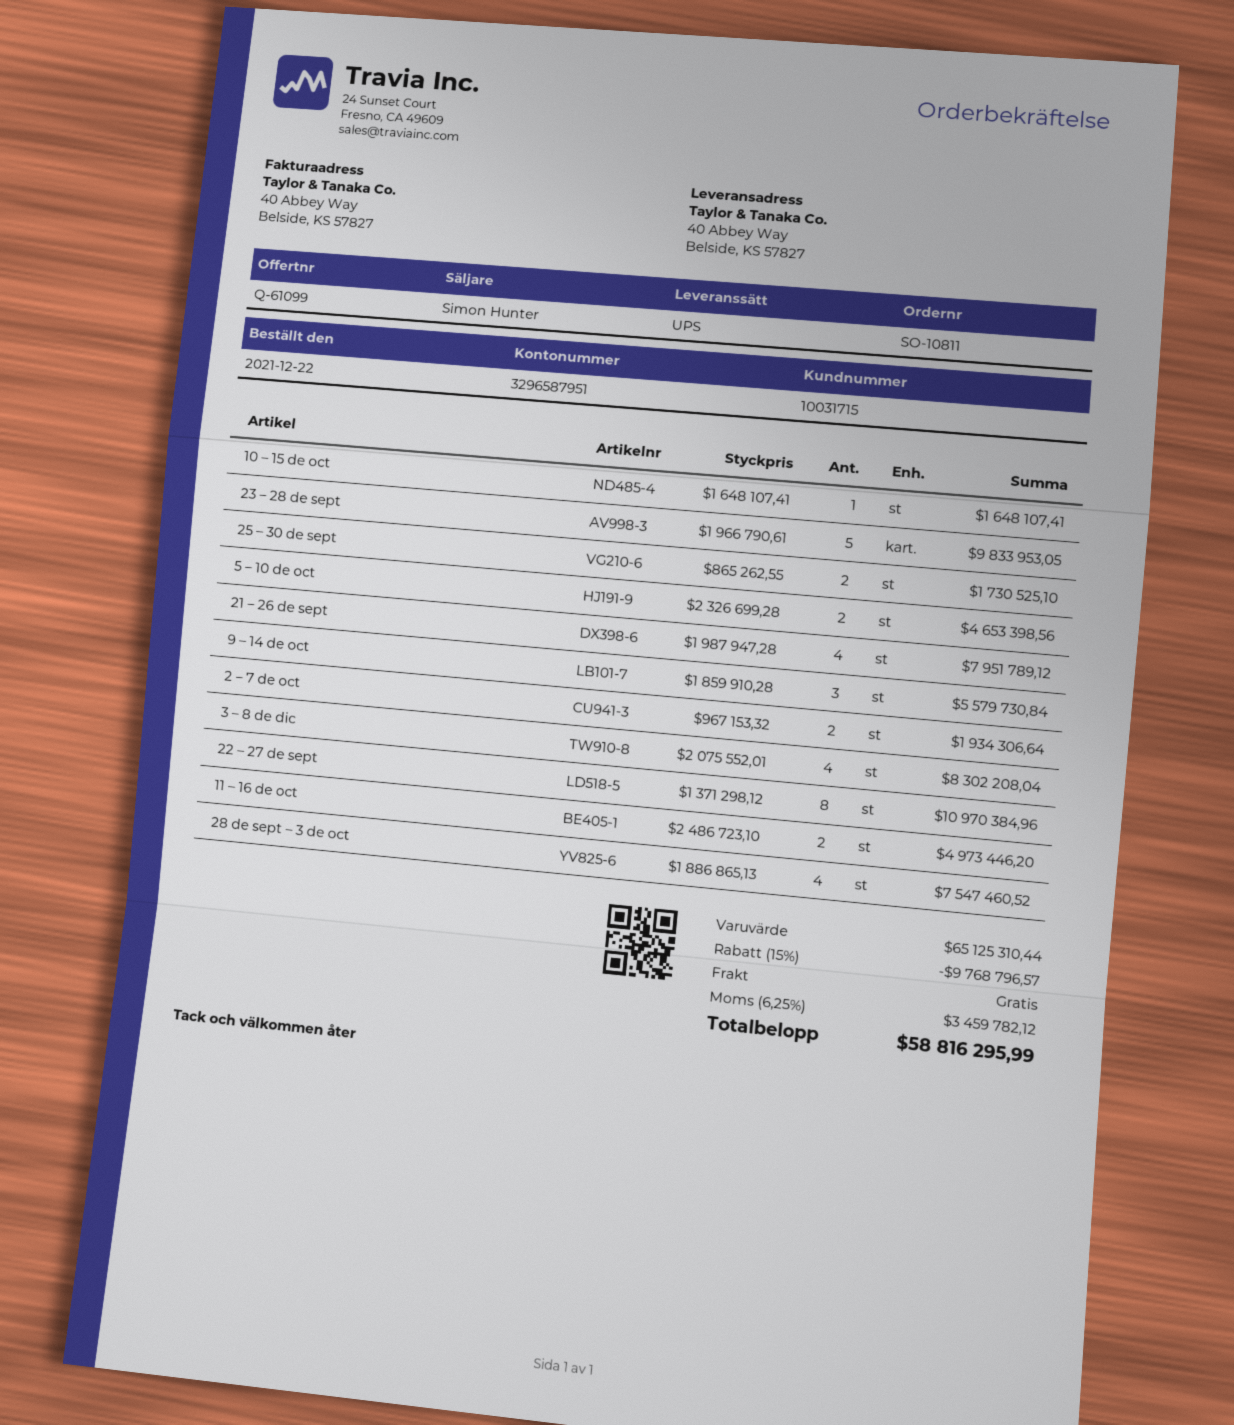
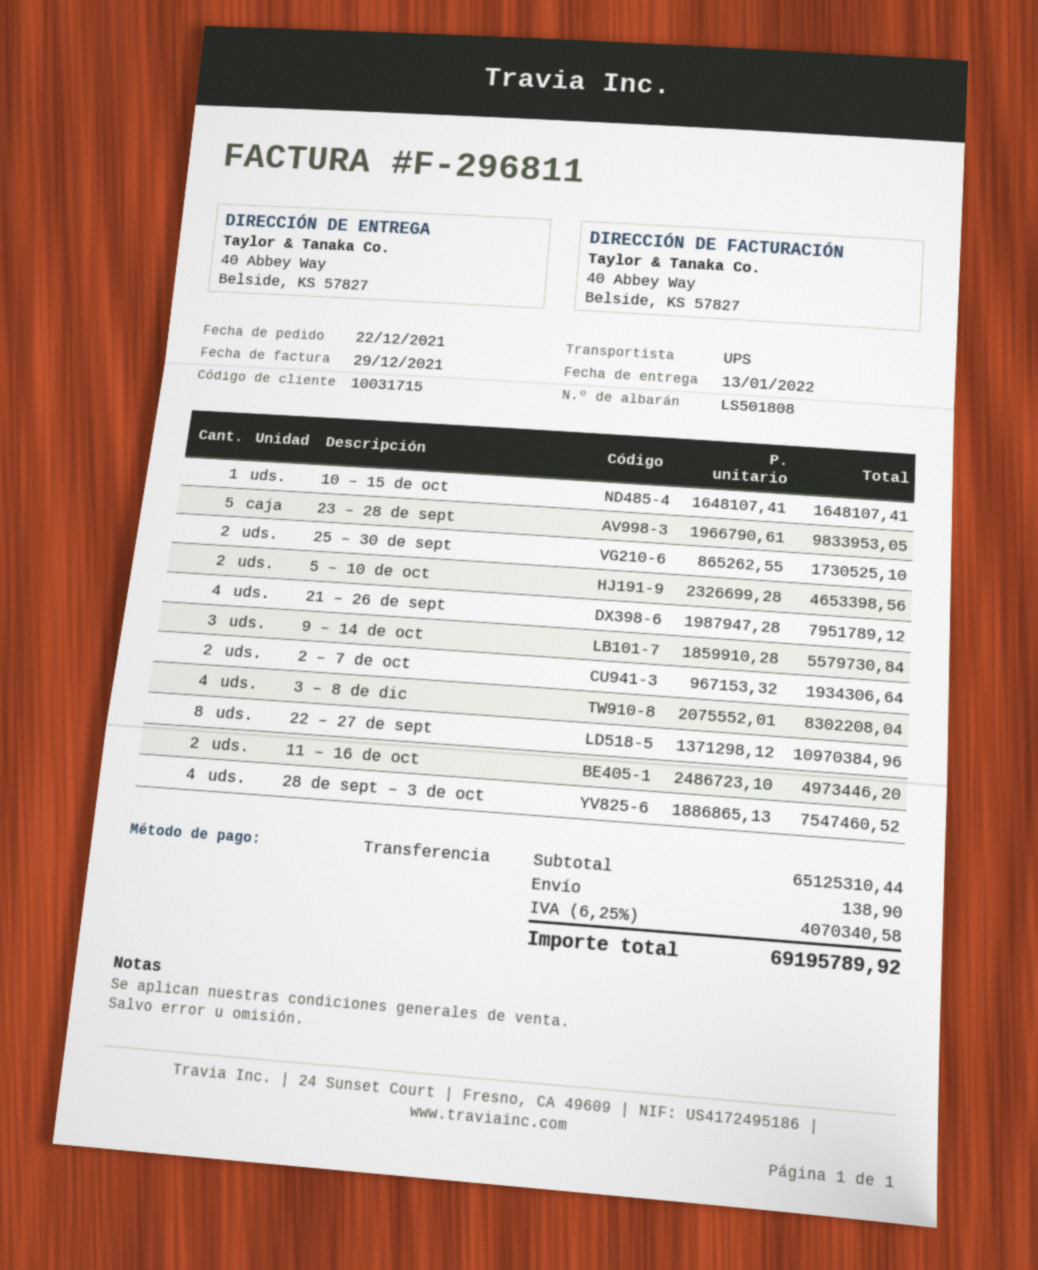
discount: 15% = 9768796.57 -> none
shipping: 0.00 -> 138.90
tax: 6.25% = 3459782.12 -> 6.25% = 4070340.58
total: 58816295.99 -> 69195789.92

